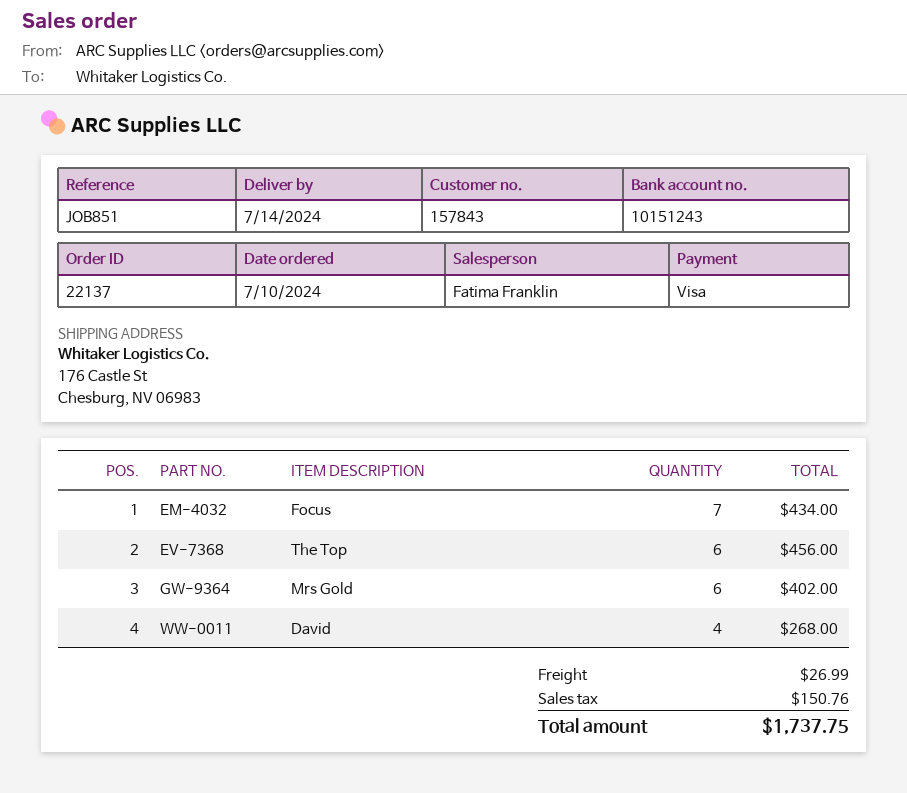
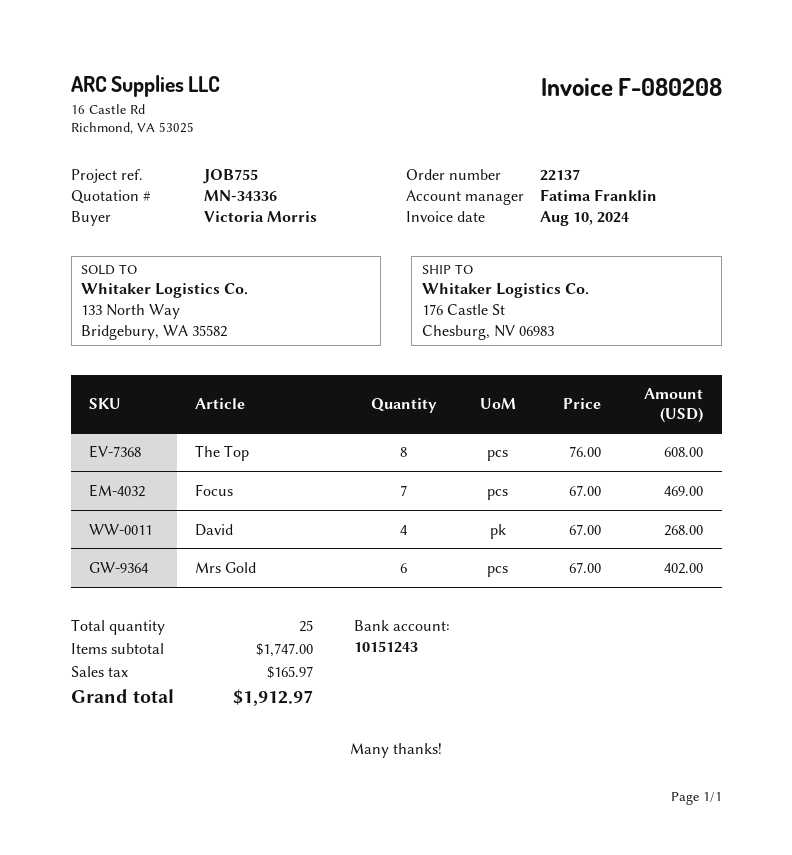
reference: JOB851 -> JOB755
Focus: 7 for 434.00 -> 7 for 469.00
The Top: 6 for 456.00 -> 8 for 608.00
shipping: 26.99 -> none
tax: 150.76 -> 165.97
total: 1737.75 -> 1912.97

